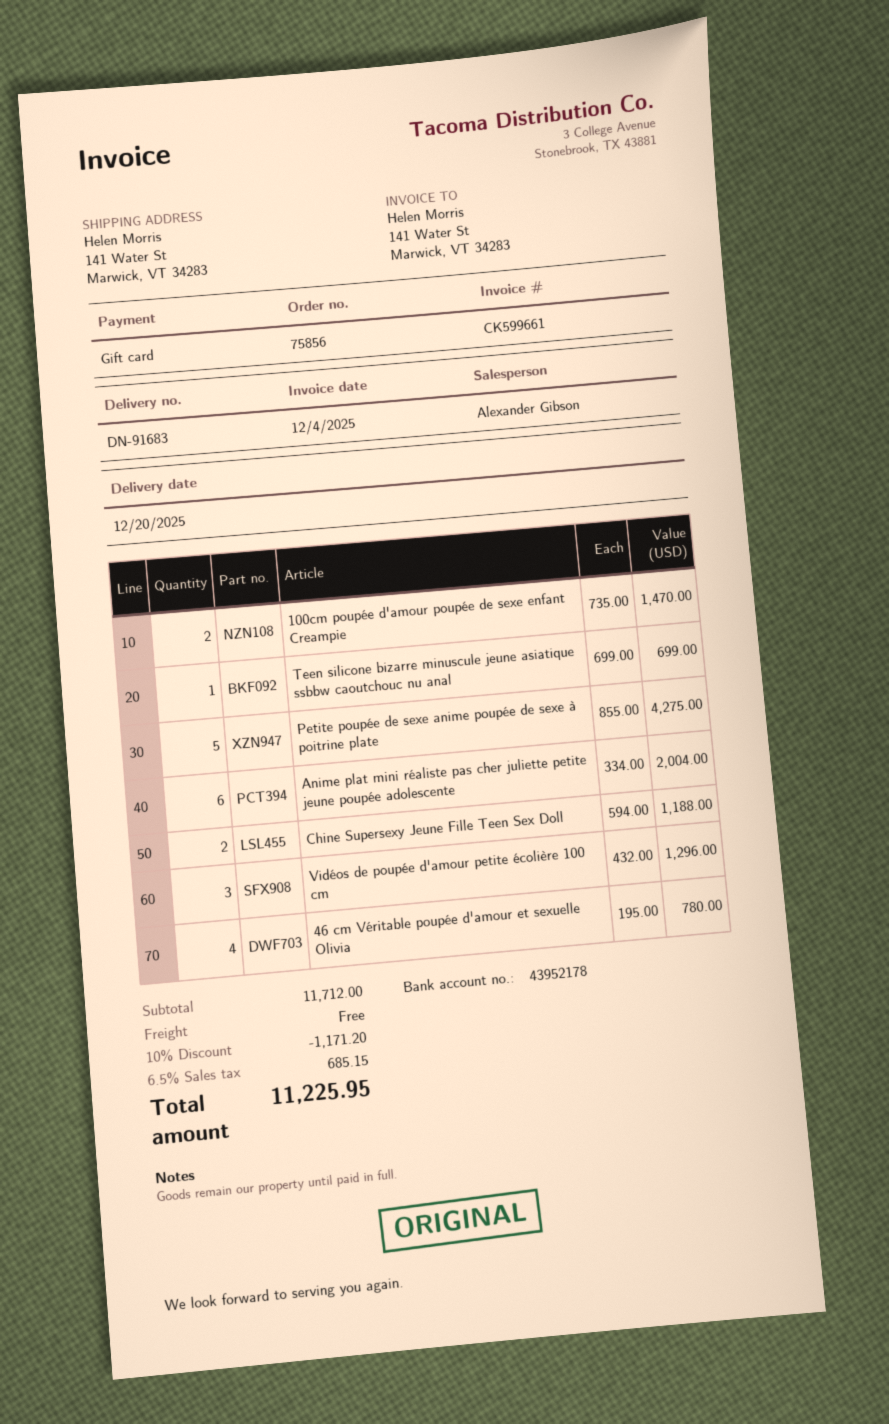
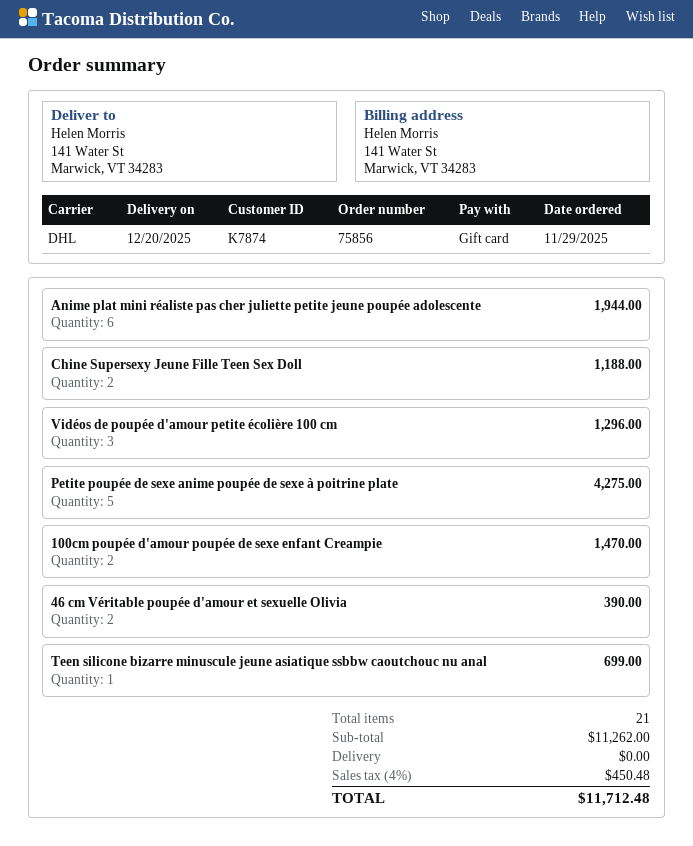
Anime plat mini réaliste pas cher juliette petite jeune poupée adolescente: 6 for 2004.00 -> 6 for 1944.00
46 cm Véritable poupée d'amour et sexuelle Olivia: 4 for 780.00 -> 2 for 390.00
subtotal: 11712.00 -> 11262.00
discount: 10% = 1171.20 -> none
tax: 6.5% = 685.15 -> 4% = 450.48
total: 11225.95 -> 11712.48

